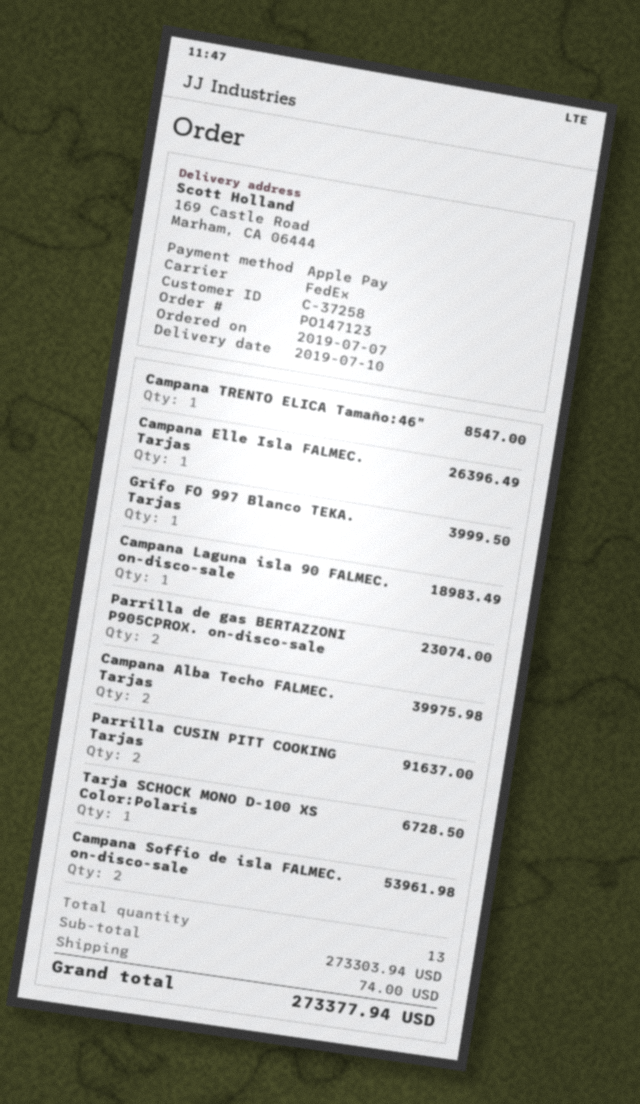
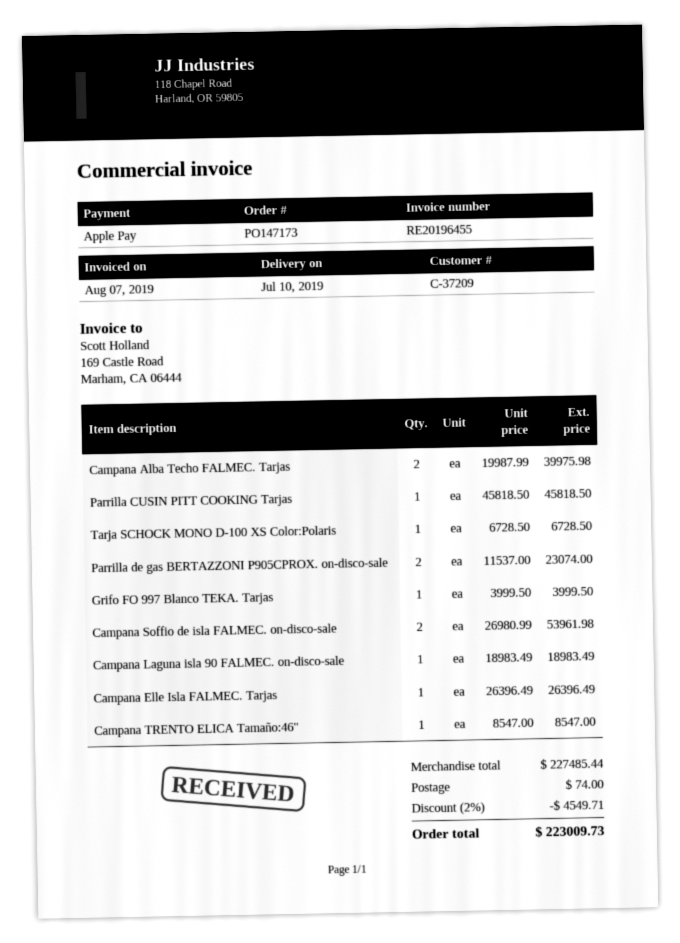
order number: PO147123 -> PO147173
customer number: C-37258 -> C-37209
Parrilla CUSIN PITT COOKING Tarjas: 2 for 91637.00 -> 1 for 45818.50
subtotal: 273303.94 -> 227485.44
discount: none -> 2% = 4549.71
total: 273377.94 -> 223009.73

